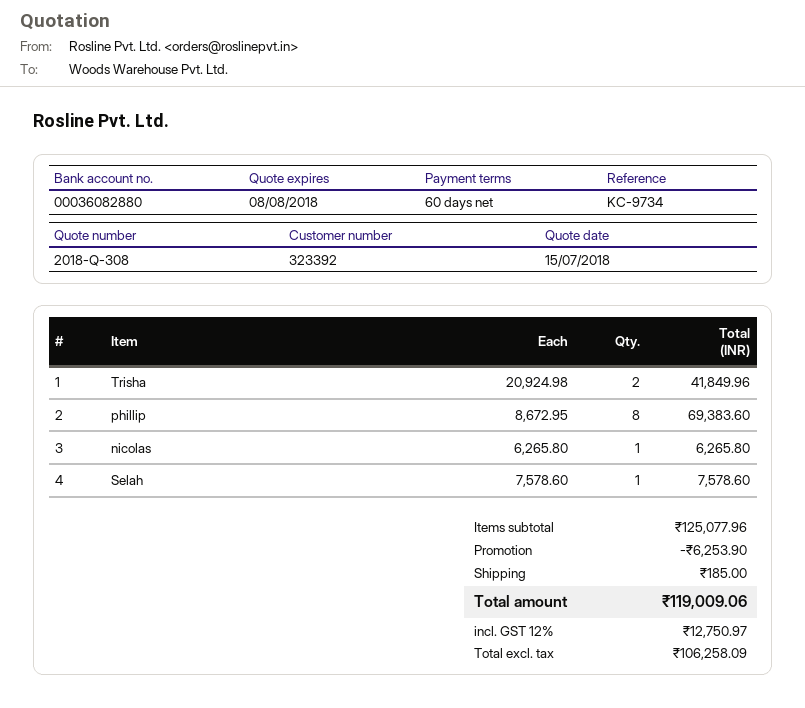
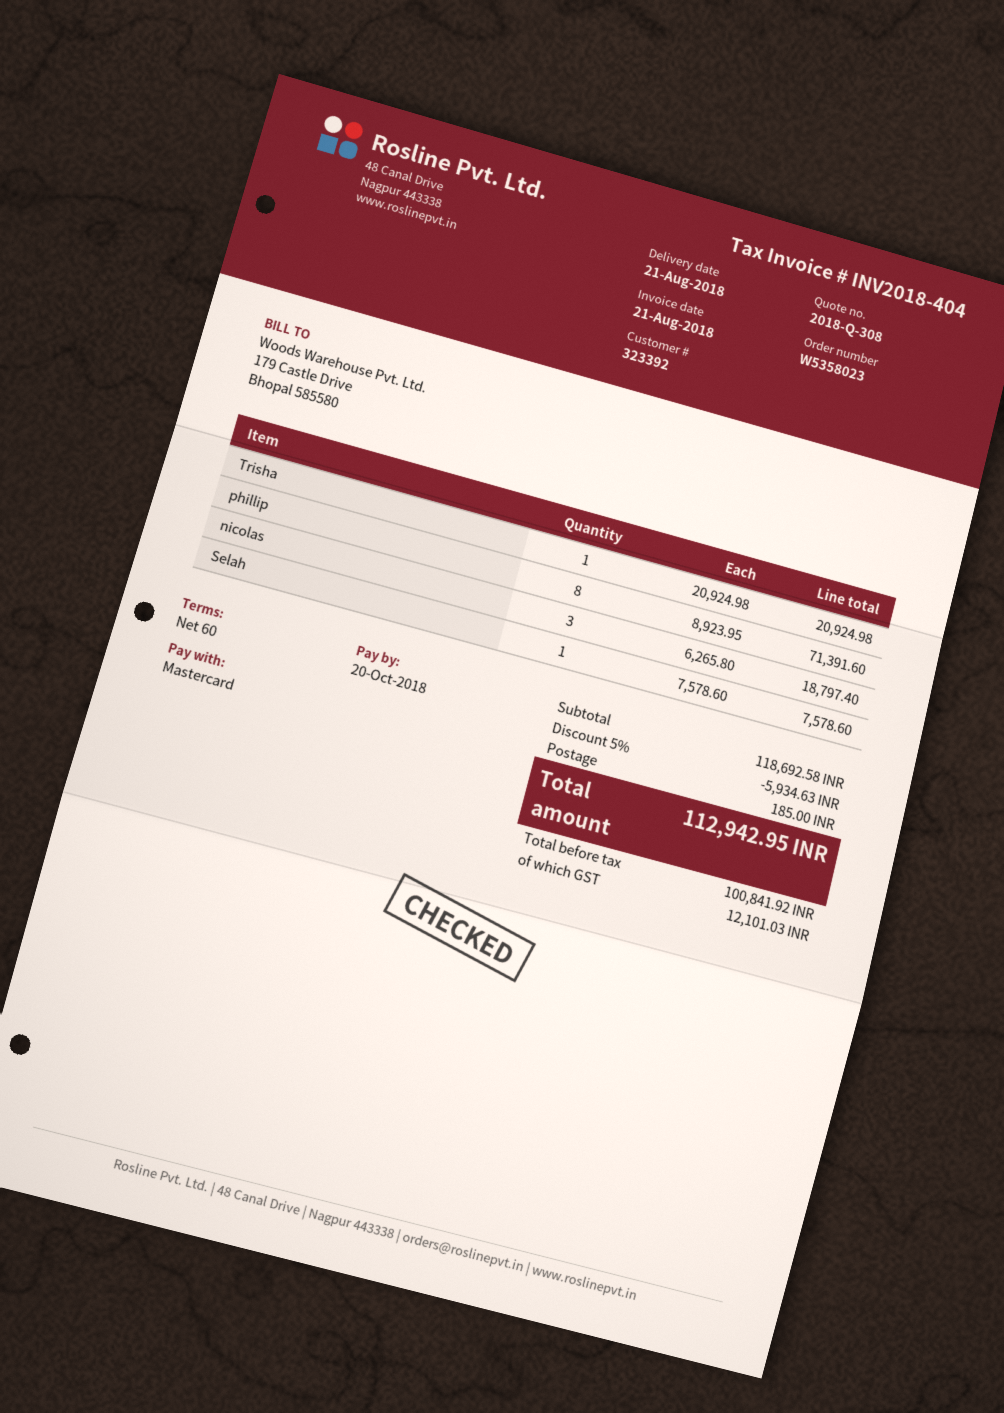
Trisha: 2 x 20924.98 = 41849.96 -> 1 x 20924.98 = 20924.98
phillip: 8 x 8672.95 = 69383.60 -> 8 x 8923.95 = 71391.60
nicolas: 1 x 6265.80 = 6265.80 -> 3 x 6265.80 = 18797.40
subtotal: 125077.96 -> 118692.58
discount: 6253.90 -> 5934.63
net: 106258.09 -> 100841.92
tax: 12750.97 -> 12101.03
total: 119009.06 -> 112942.95

